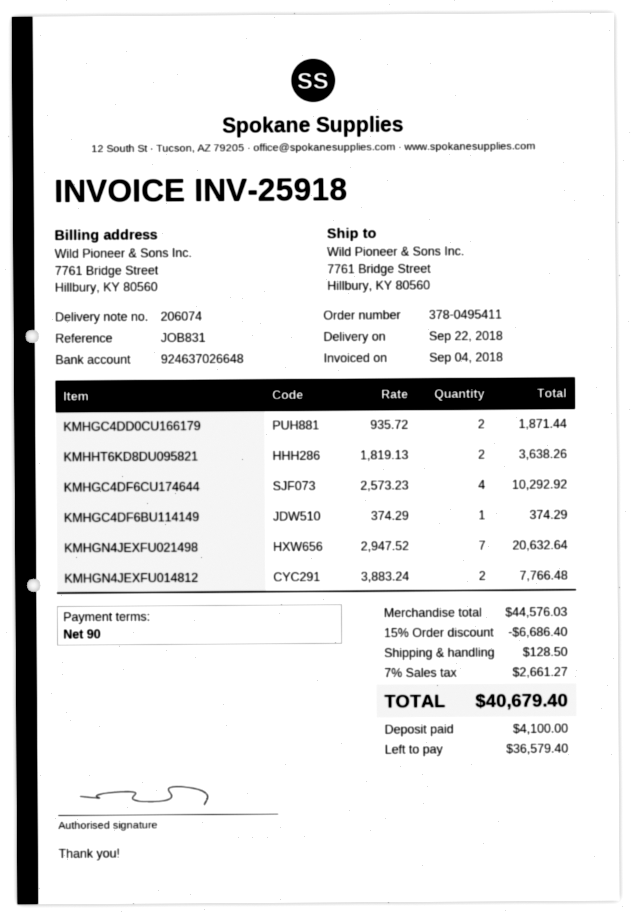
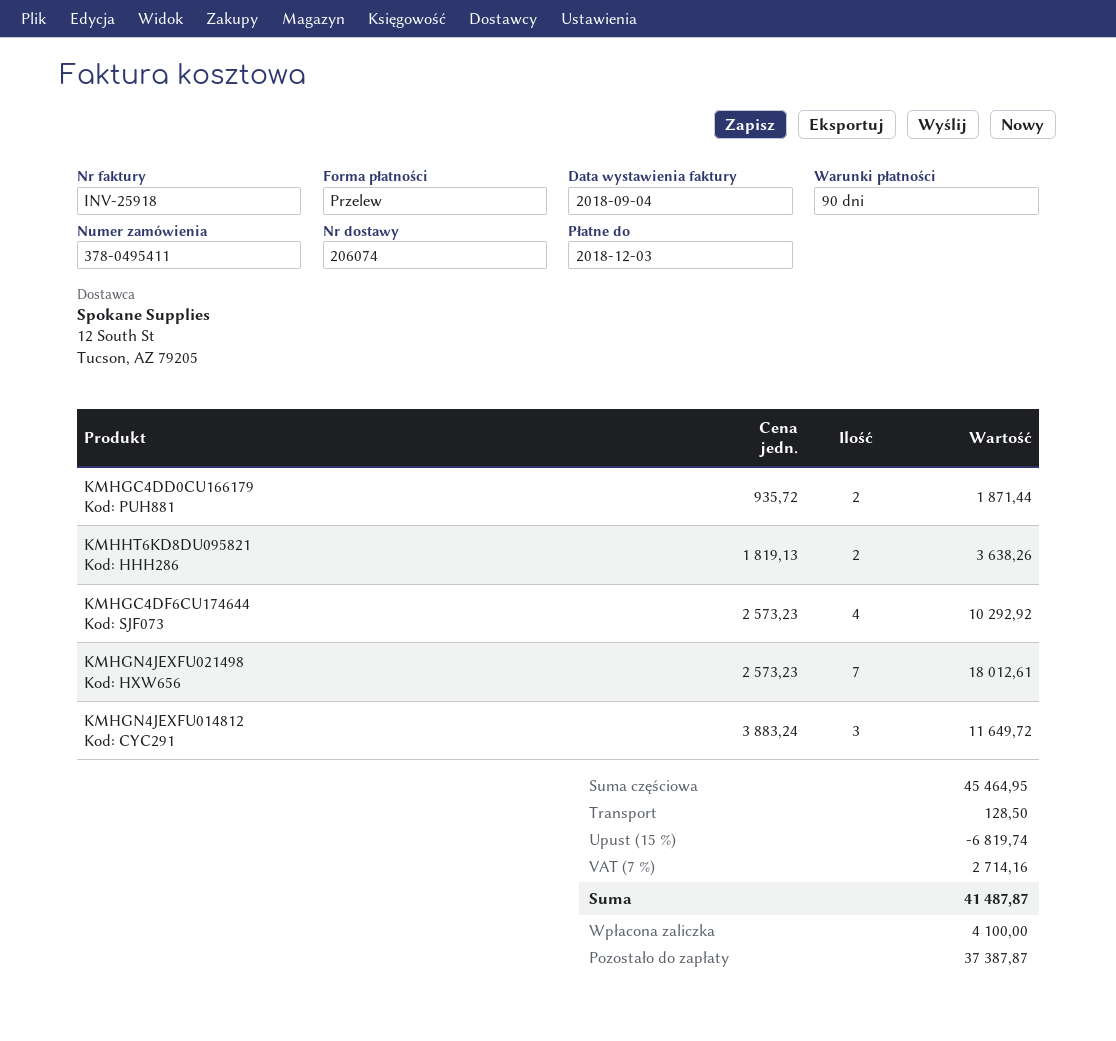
KMHGC4DF6BU114149: 1 x 374.29 = 374.29 -> none
KMHGN4JEXFU021498: 7 x 2947.52 = 20632.64 -> 7 x 2573.23 = 18012.61
KMHGN4JEXFU014812: 2 x 3883.24 = 7766.48 -> 3 x 3883.24 = 11649.72
subtotal: 44576.03 -> 45464.95
discount: 15% = 6686.40 -> 15% = 6819.74
tax: 7% = 2661.27 -> 7% = 2714.16
total: 40679.40 -> 41487.87
balance: 36579.40 -> 37387.87

